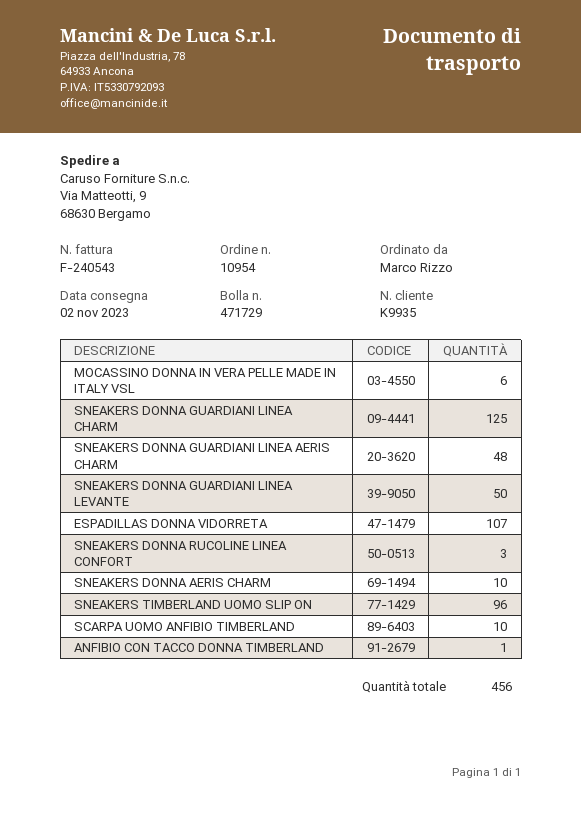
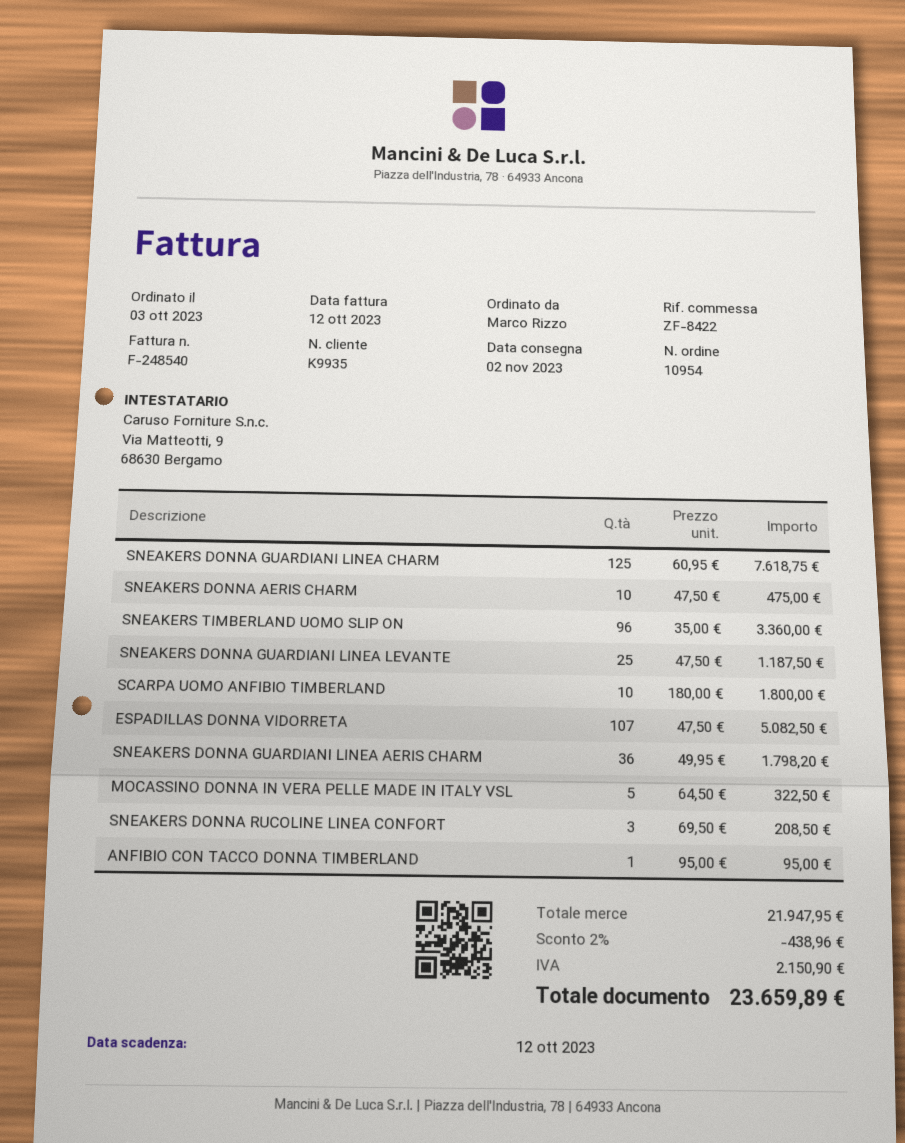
invoice number: F-240543 -> F-248540
MOCASSINO DONNA IN VERA PELLE MADE IN ITALY VSL: 6 -> 5
SNEAKERS DONNA GUARDIANI LINEA AERIS CHARM: 48 -> 36
SNEAKERS DONNA GUARDIANI LINEA LEVANTE: 50 -> 25

